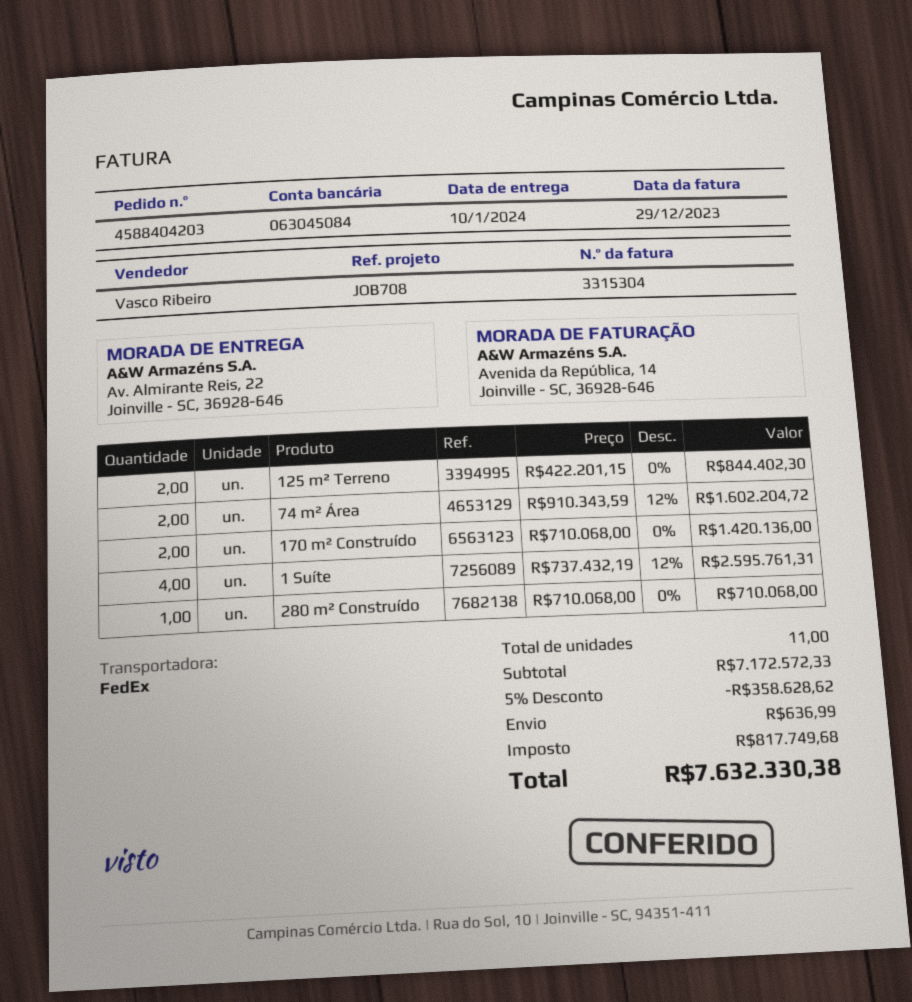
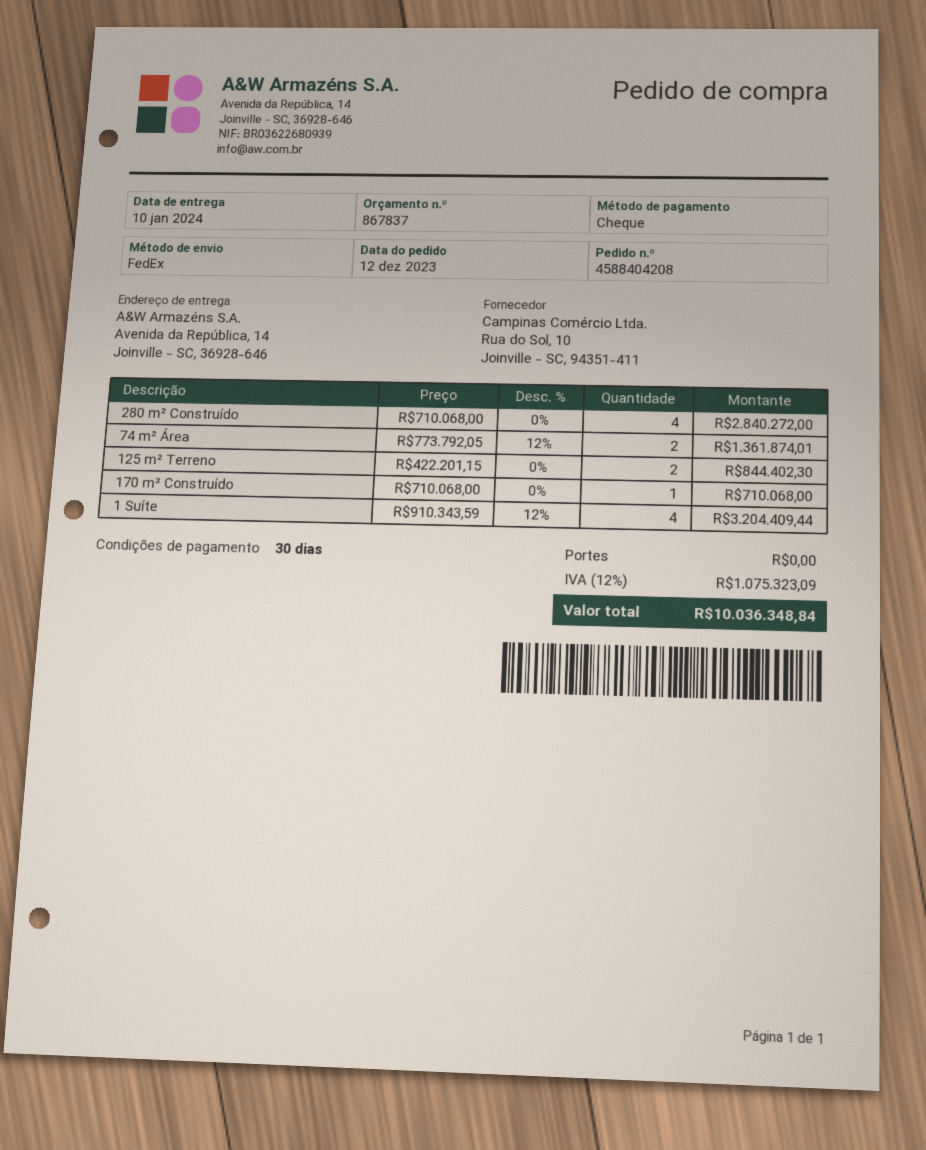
order number: 4588404203 -> 4588404208
ship to: Av. Almirante Reis, 22, Joinville - SC, 36928-646 -> Avenida da República, 14, Joinville - SC, 36928-646
74 m² Área: 2 x 910343.59 - 12% = 1602204.72 -> 2 x 773792.05 - 12% = 1361874.01
170 m² Construído: 2 x 710068.00 = 1420136.00 -> 1 x 710068.00 = 710068.00
1 Suíte: 4 x 737432.19 - 12% = 2595761.31 -> 4 x 910343.59 - 12% = 3204409.44
280 m² Construído: 1 x 710068.00 = 710068.00 -> 4 x 710068.00 = 2840272.00
discount: 5% = 358628.62 -> none
shipping: 636.99 -> 0.00
tax: 817749.68 -> 1075323.09
total: 7632330.38 -> 10036348.84

